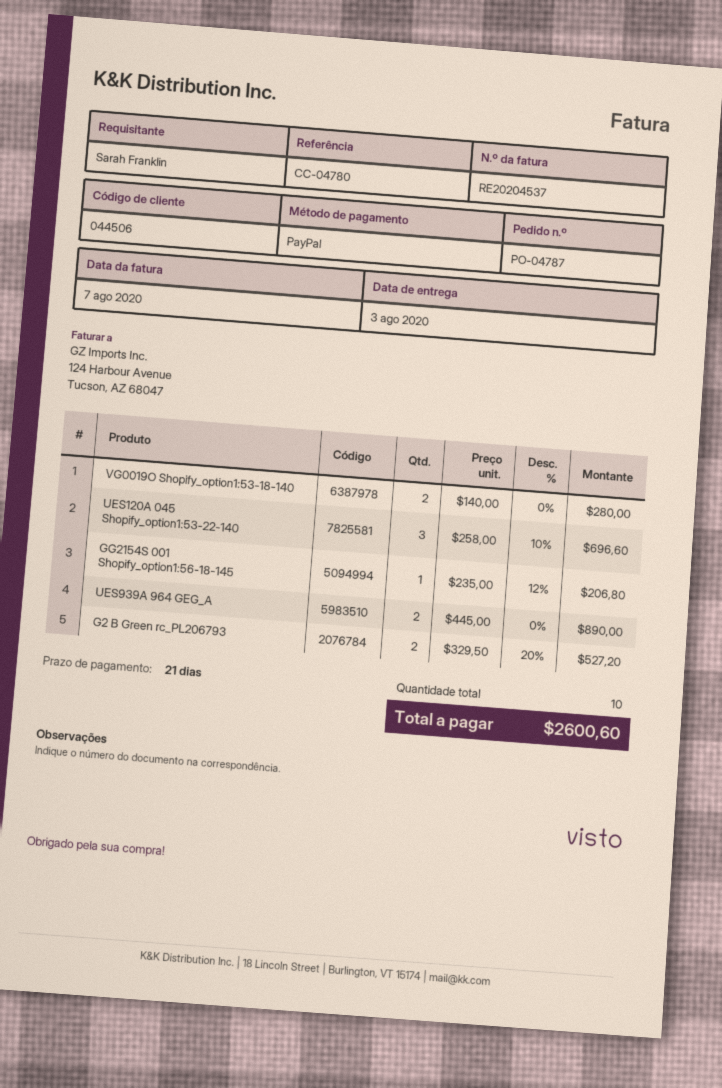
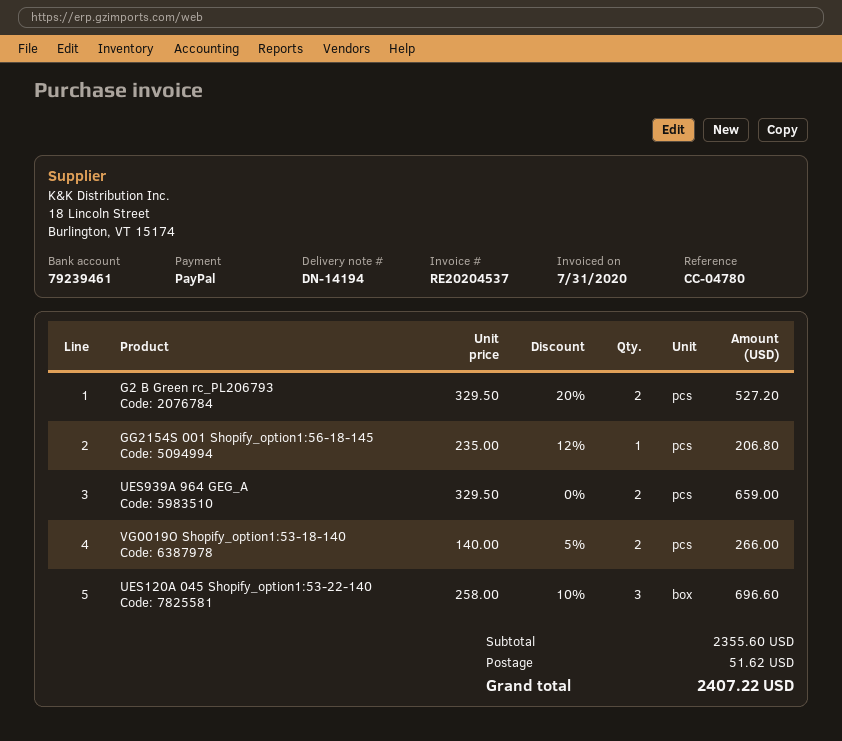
invoice date: 2020-08-07 -> 2020-07-31
VG0019O Shopify_option1:53-18-140: 2 x 140.00 = 280.00 -> 2 x 140.00 - 5% = 266.00
UES939A 964 GEG_A: 2 x 445.00 = 890.00 -> 2 x 329.50 = 659.00
shipping: none -> 51.62
total: 2600.60 -> 2407.22

